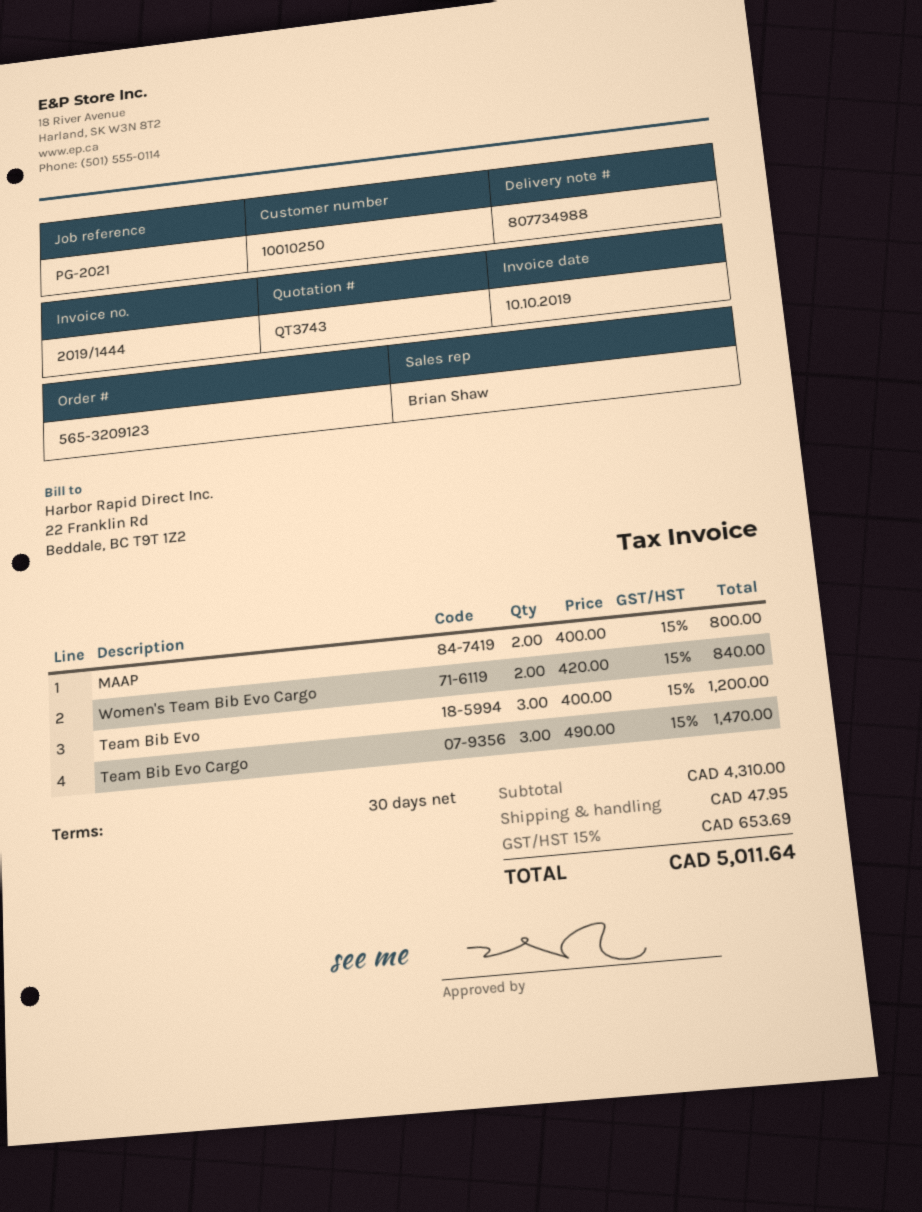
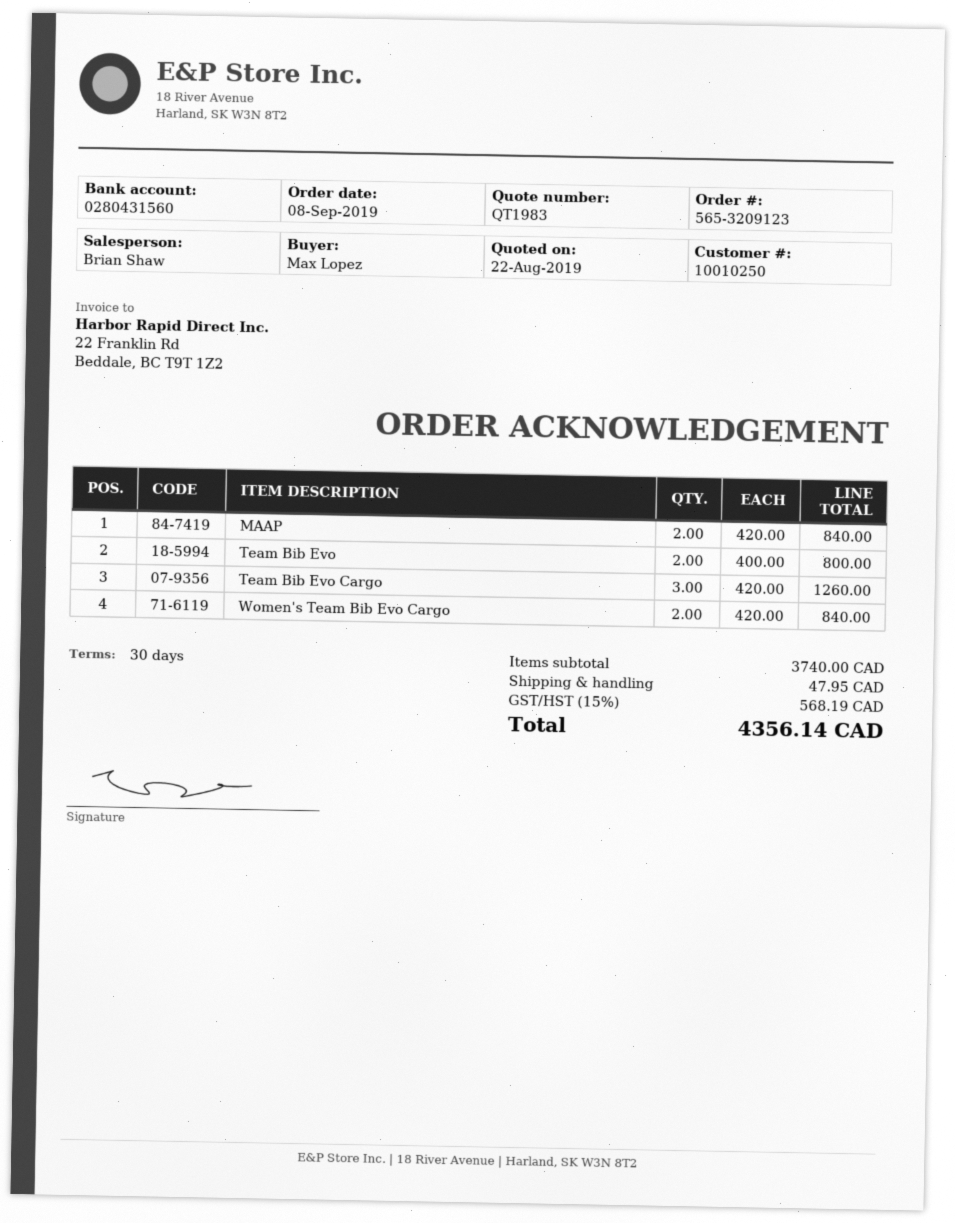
quote number: QT3743 -> QT1983
MAAP: 2 x 400.00 = 800.00 -> 2 x 420.00 = 840.00
Team Bib Evo: 3 x 400.00 = 1200.00 -> 2 x 400.00 = 800.00
Team Bib Evo Cargo: 3 x 490.00 = 1470.00 -> 3 x 420.00 = 1260.00
subtotal: 4310.00 -> 3740.00
tax: 15% = 653.69 -> 15% = 568.19
total: 5011.64 -> 4356.14

